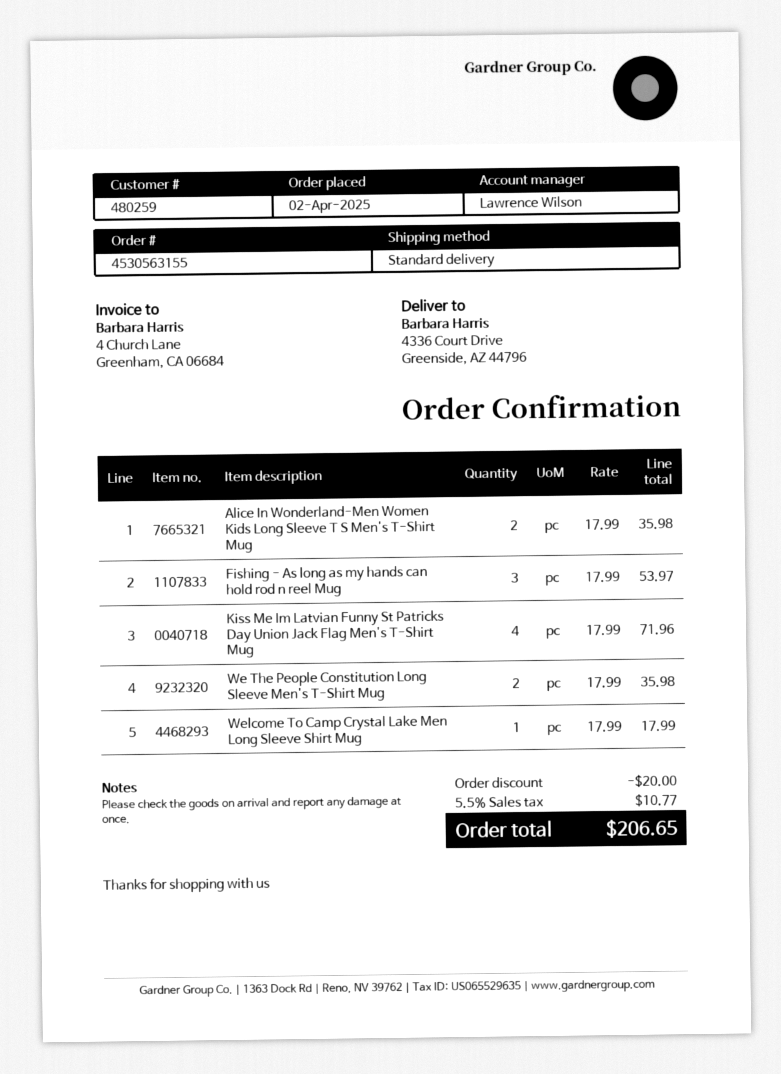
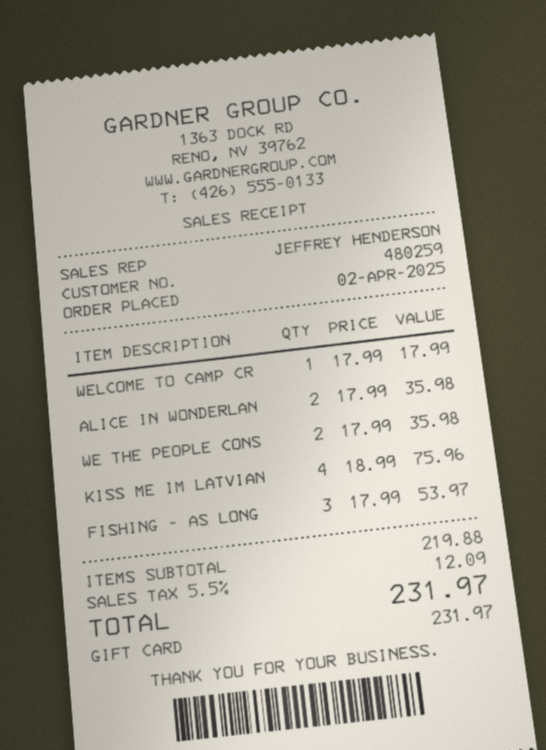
sales rep: Lawrence Wilson -> JEFFREY HENDERSON
Kiss Me Im Latvian Funny St Patricks Day Union Jack Flag Men's T-Shirt Mug: 4 x 17.99 = 71.96 -> 4 x 18.99 = 75.96
discount: 20.00 -> none
tax: 5.5% = 10.77 -> 5.5% = 12.09
total: 206.65 -> 231.97

